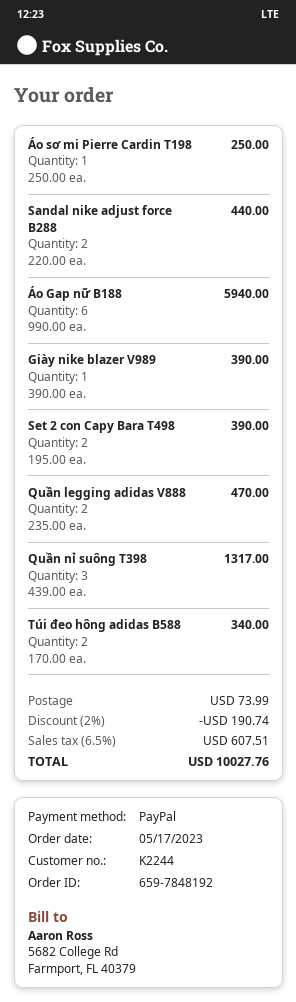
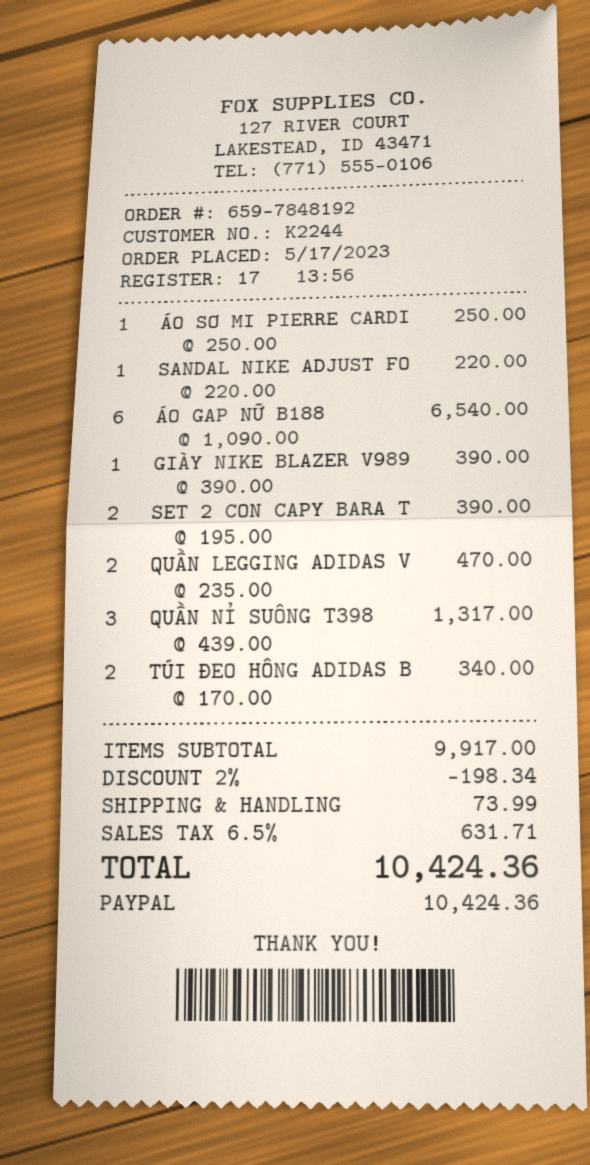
Sandal nike adjust force B288: 2 x 220.00 = 440.00 -> 1 x 220.00 = 220.00
Áo Gap nữ B188: 6 x 990.00 = 5940.00 -> 6 x 1090.00 = 6540.00
discount: 2% = 190.74 -> 2% = 198.34
tax: 6.5% = 607.51 -> 6.5% = 631.71
total: 10027.76 -> 10424.36

